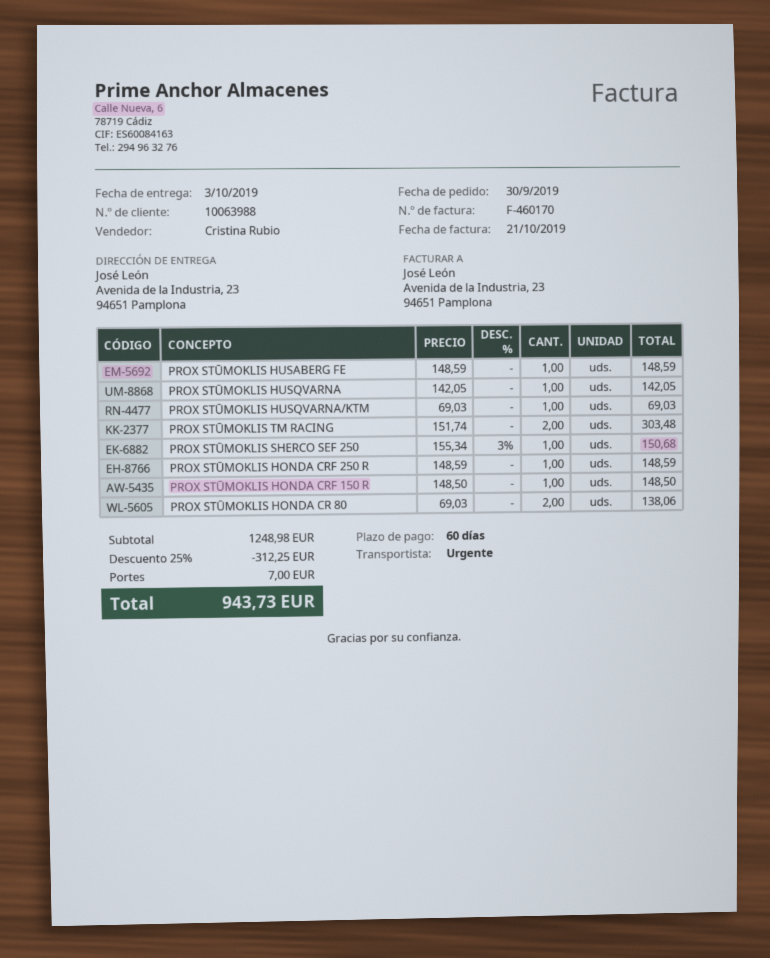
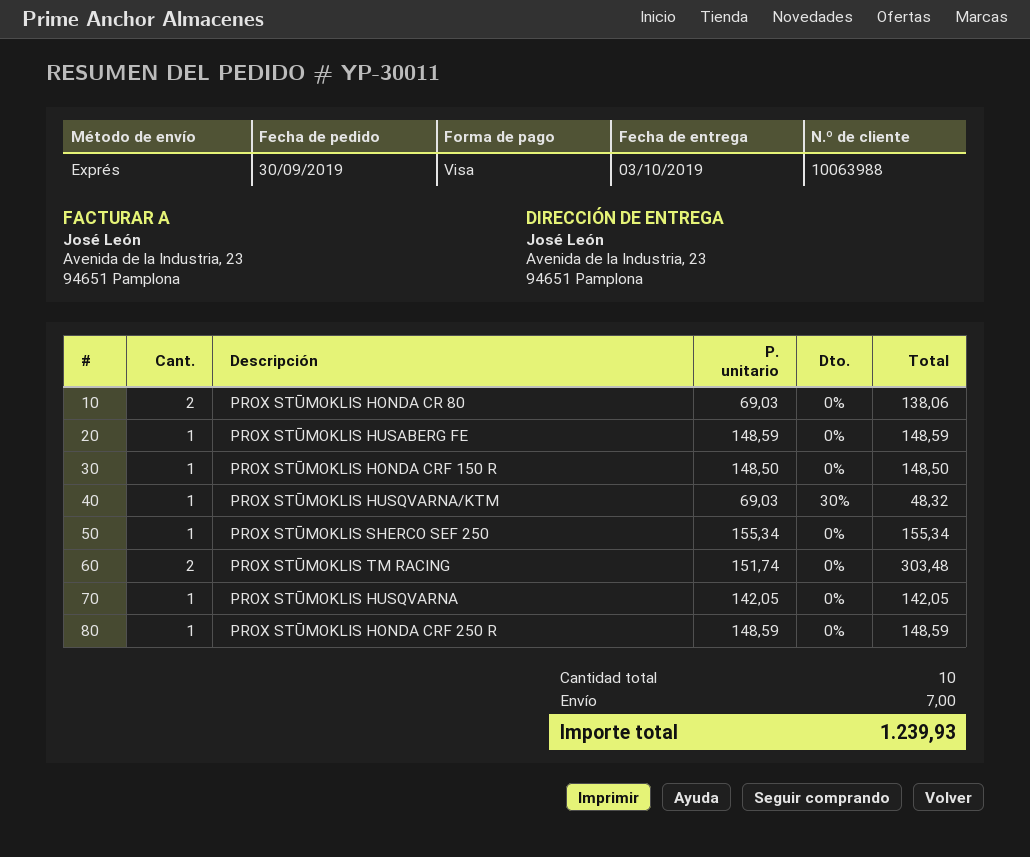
PROX STŪMOKLIS HUSQVARNA/KTM: 1 x 69.03 = 69.03 -> 1 x 69.03 - 30% = 48.32
PROX STŪMOKLIS SHERCO SEF 250: 1 x 155.34 - 3% = 150.68 -> 1 x 155.34 = 155.34
discount: 25% = 312.25 -> none
total: 943.73 -> 1239.93

